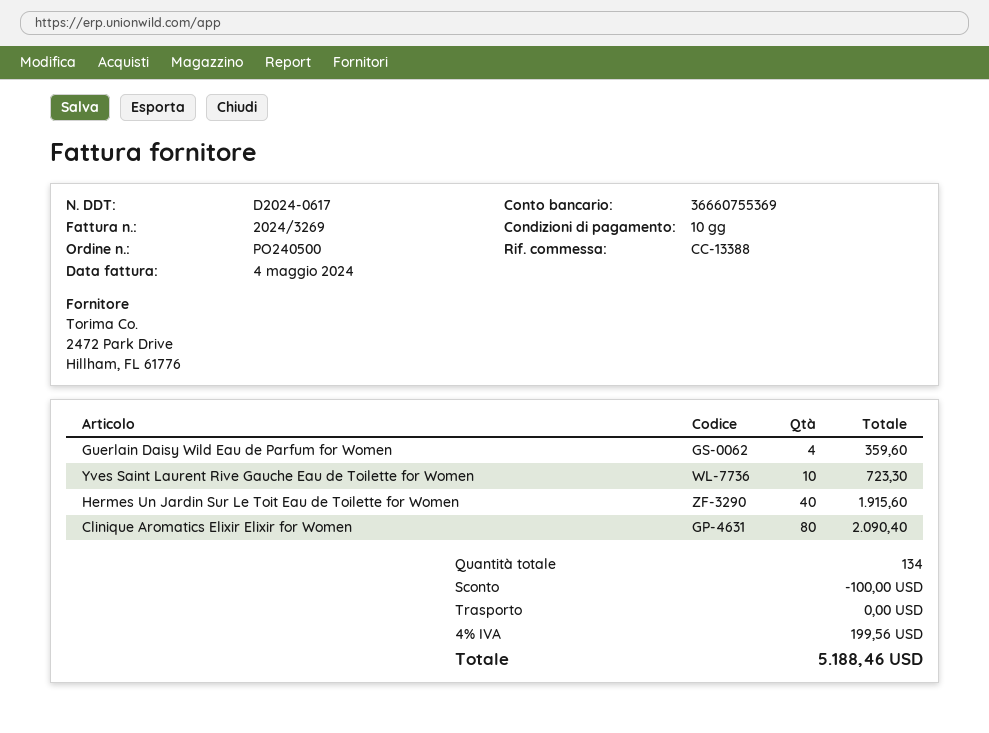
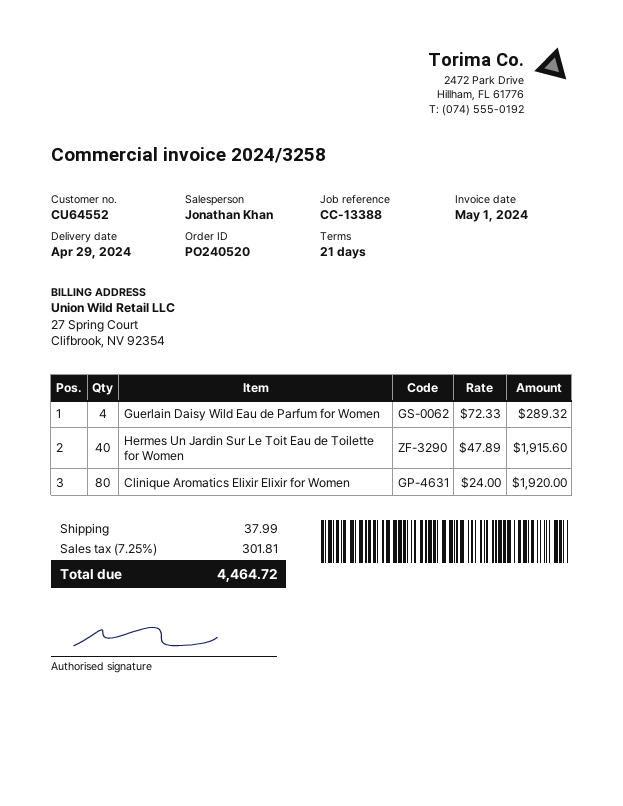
order number: PO240500 -> PO240520
invoice number: 2024/3269 -> 2024/3258
invoice date: 2024-05-04 -> 2024-05-01
payment terms: 10 days -> 21 days
Guerlain Daisy Wild Eau de Parfum for Women: 4 for 359.60 -> 4 for 289.32
Yves Saint Laurent Rive Gauche Eau de Toilette for Women: 10 for 723.30 -> none
Clinique Aromatics Elixir Elixir for Women: 80 for 2090.40 -> 80 for 1920.00
discount: 100.00 -> none
shipping: 0.00 -> 37.99
tax: 4% = 199.56 -> 7.25% = 301.81
total: 5188.46 -> 4464.72

